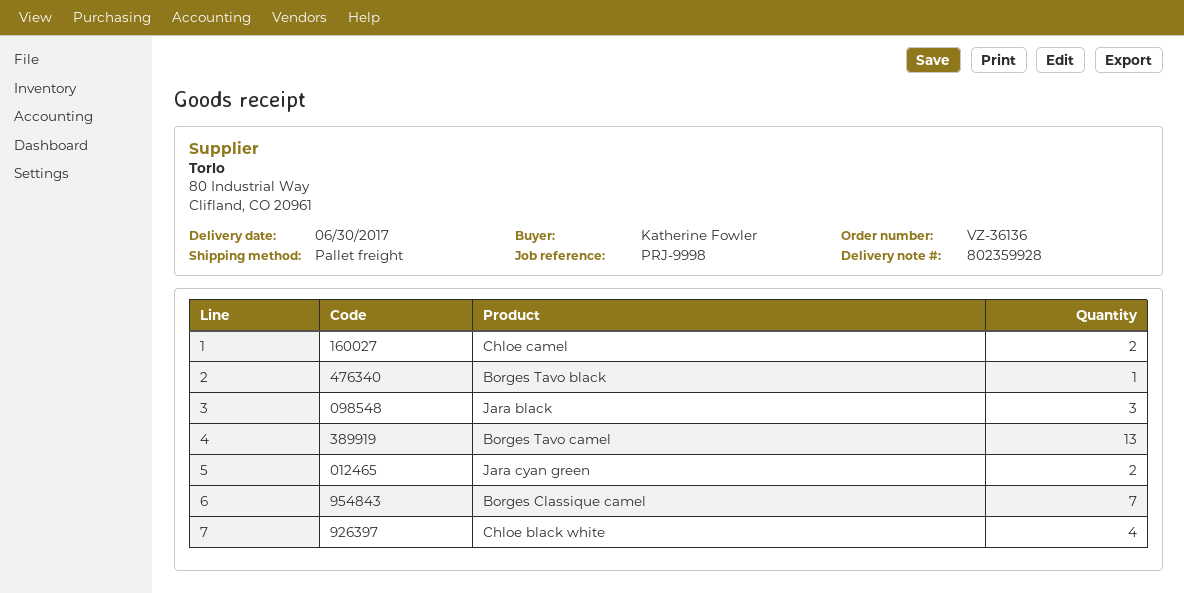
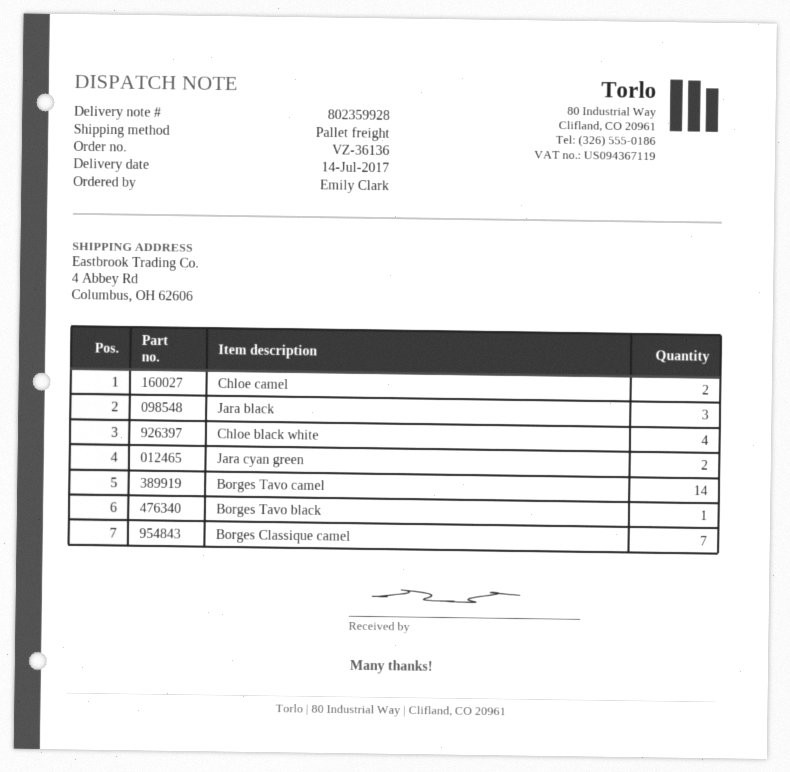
delivery date: 2017-06-30 -> 2017-07-14
ordered by: Katherine Fowler -> Emily Clark
Borges Tavo camel: 13 -> 14

